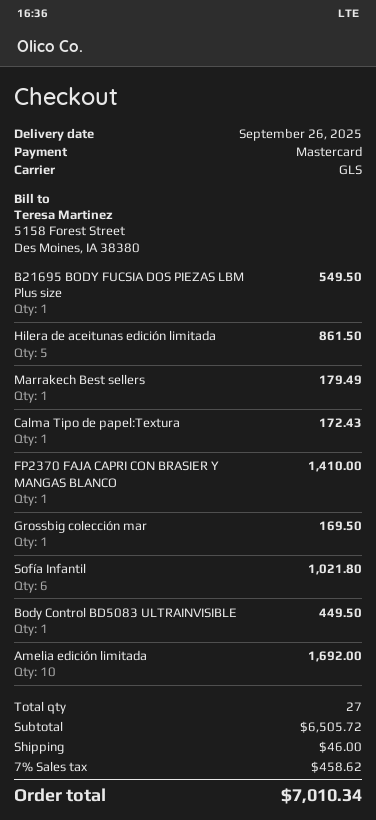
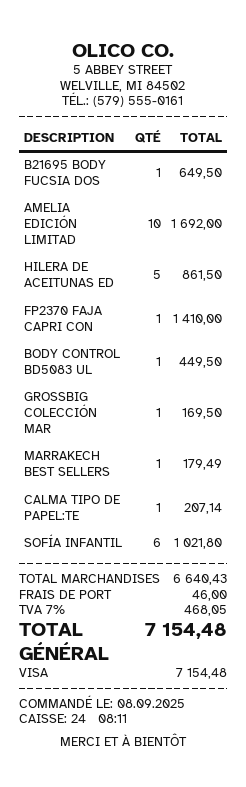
payment method: Mastercard -> Visa
B21695 BODY FUCSIA DOS PIEZAS LBM Plus size: 1 for 549.50 -> 1 for 649.50
Calma Tipo de papel:Textura: 1 for 172.43 -> 1 for 207.14
subtotal: 6505.72 -> 6640.43
tax: 7% = 458.62 -> 7% = 468.05
total: 7010.34 -> 7154.48

